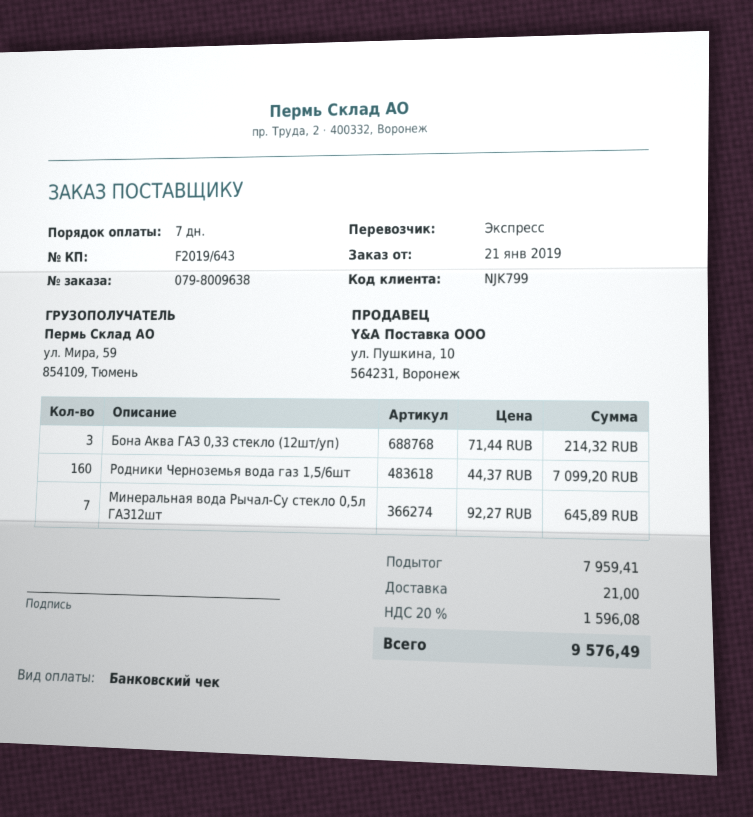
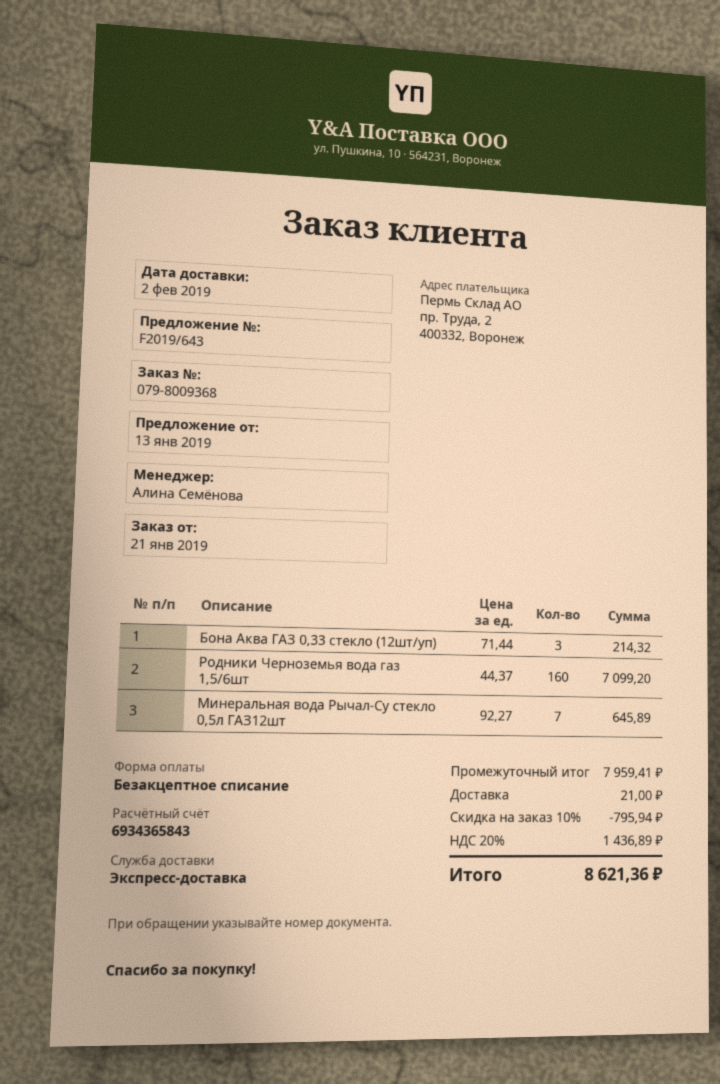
order number: 079-8009638 -> 079-8009368
payment method: cheque -> direct debit
discount: none -> 10% = 795.94
tax: 20% = 1596.08 -> 20% = 1436.89
total: 9576.49 -> 8621.36

